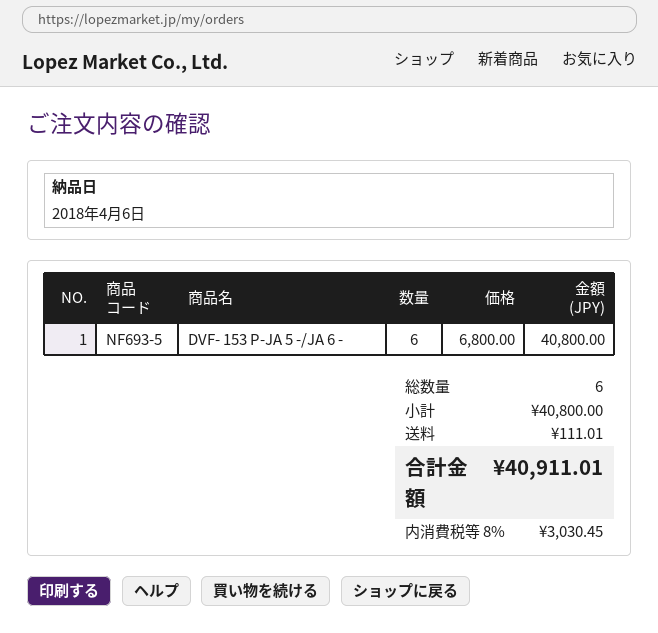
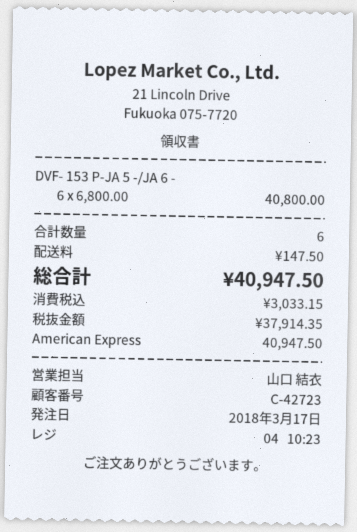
shipping: 111.01 -> 147.50
tax: 3030.45 -> 3033.15
total: 40911.01 -> 40947.50

